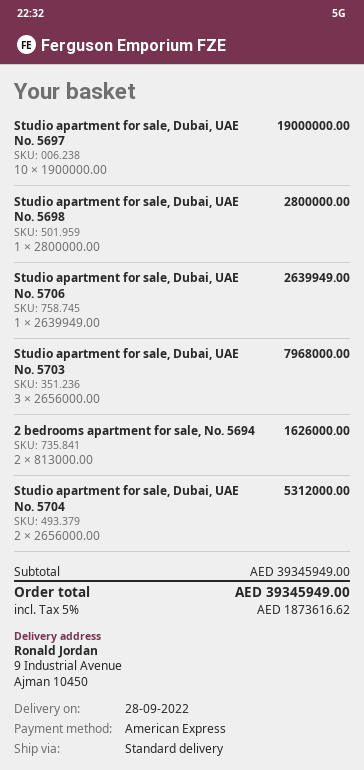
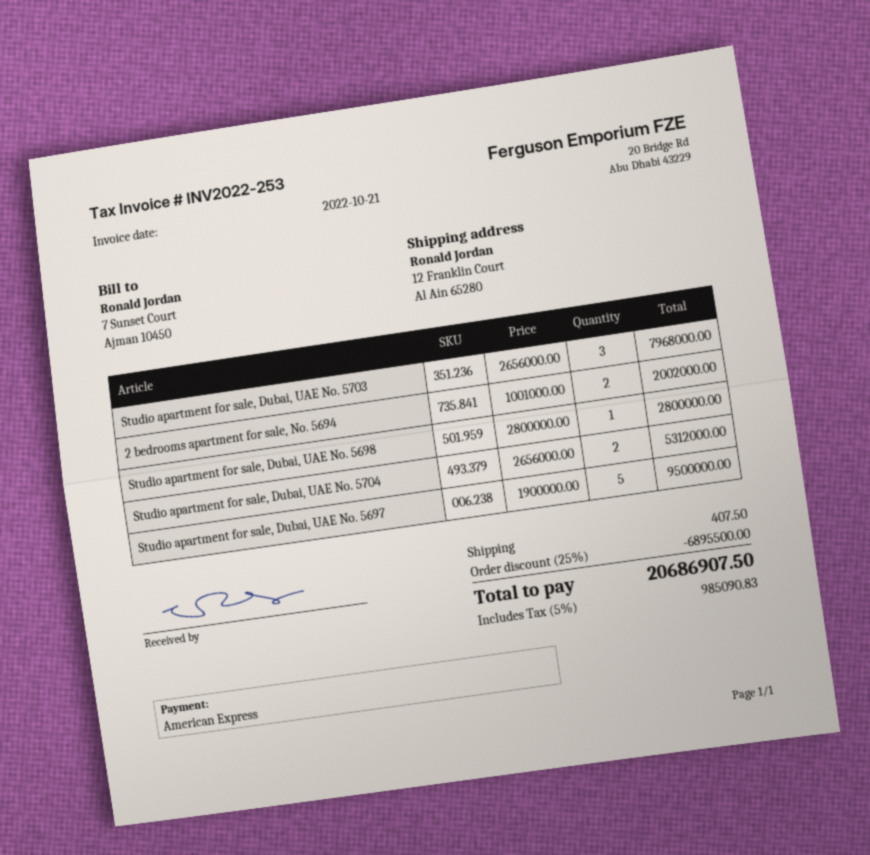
ship to: 9 Industrial Avenue, Ajman 10450 -> 12 Franklin Court, Al Ain 65280
Studio apartment for sale, Dubai, UAE No. 5697: 10 x 1900000.00 = 19000000.00 -> 5 x 1900000.00 = 9500000.00
Studio apartment for sale, Dubai, UAE No. 5706: 1 x 2639949.00 = 2639949.00 -> none
2 bedrooms apartment for sale, No. 5694: 2 x 813000.00 = 1626000.00 -> 2 x 1001000.00 = 2002000.00
discount: none -> 25% = 6895500.00
shipping: none -> 407.50
tax: 5% = 1873616.62 -> 5% = 985090.83
total: 39345949.00 -> 20686907.50

